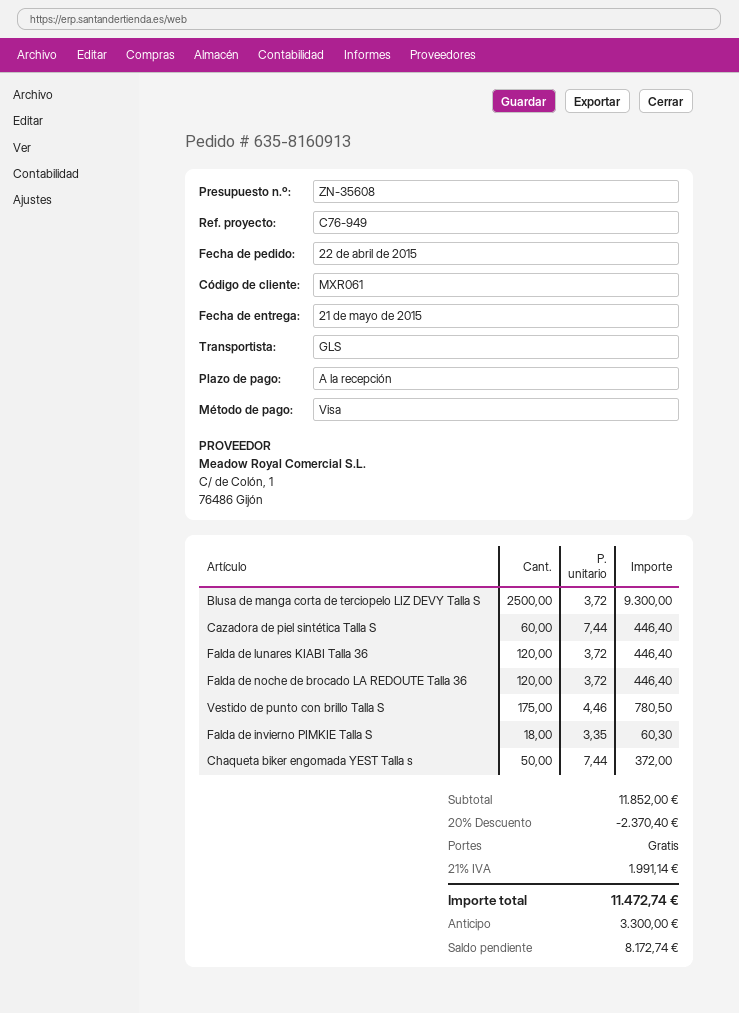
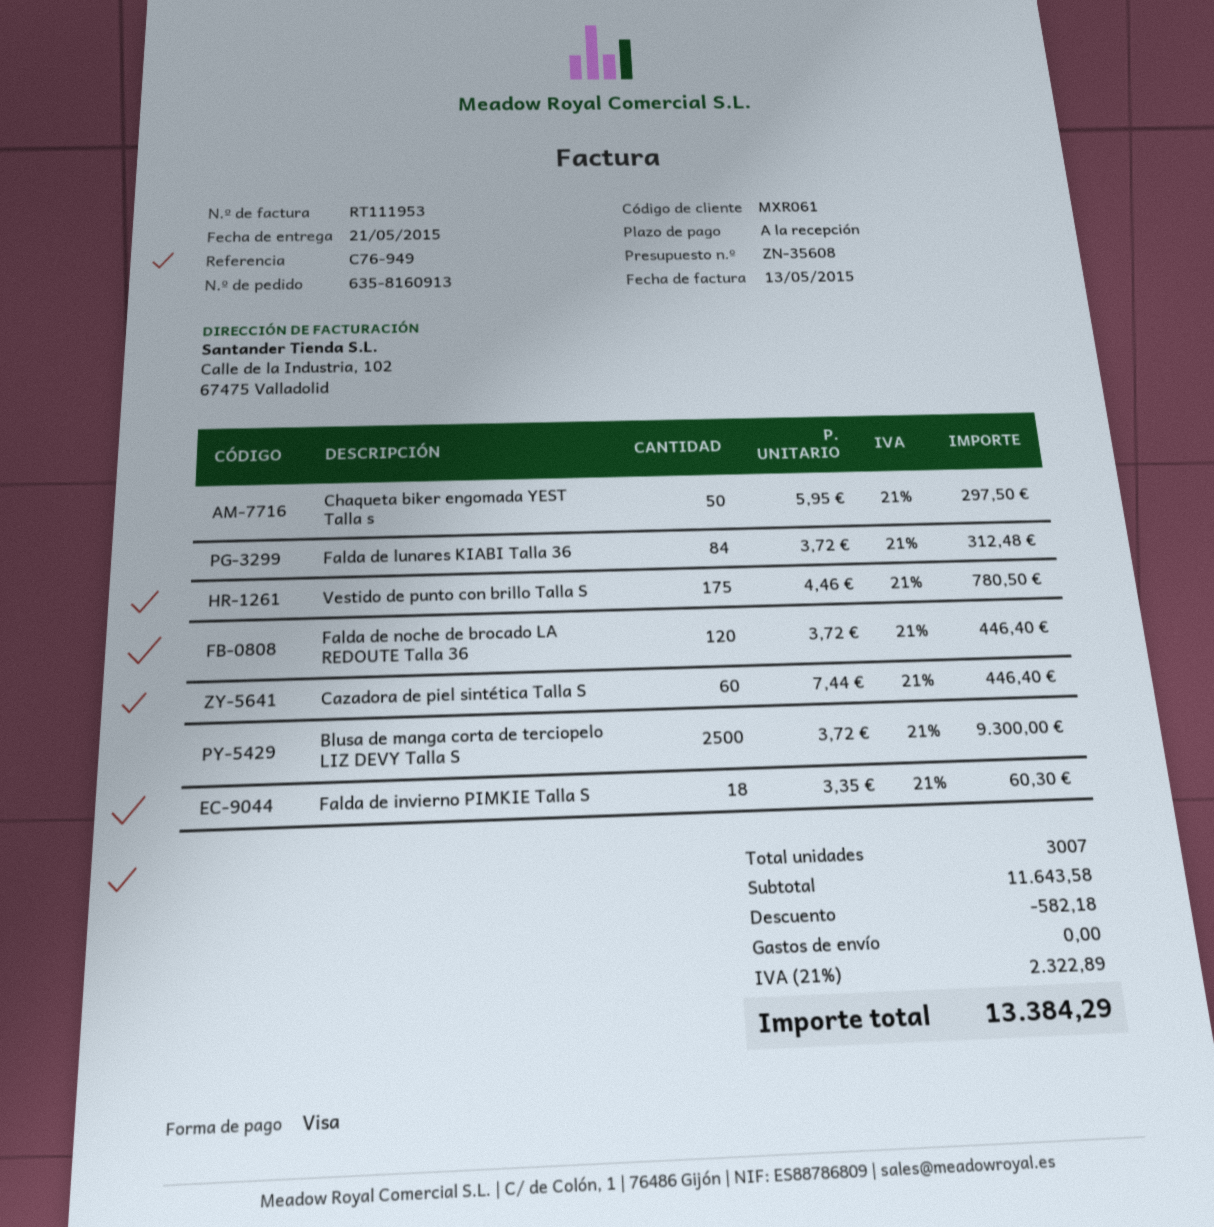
Falda de lunares KIABI Talla 36: 120 x 3.72 = 446.40 -> 84 x 3.72 = 312.48
Chaqueta biker engomada YEST Talla s: 50 x 7.44 = 372.00 -> 50 x 5.95 = 297.50
subtotal: 11852.00 -> 11643.58
discount: 2370.40 -> 582.18
tax: 21% = 1991.14 -> 21% = 2322.89
total: 11472.74 -> 13384.29

